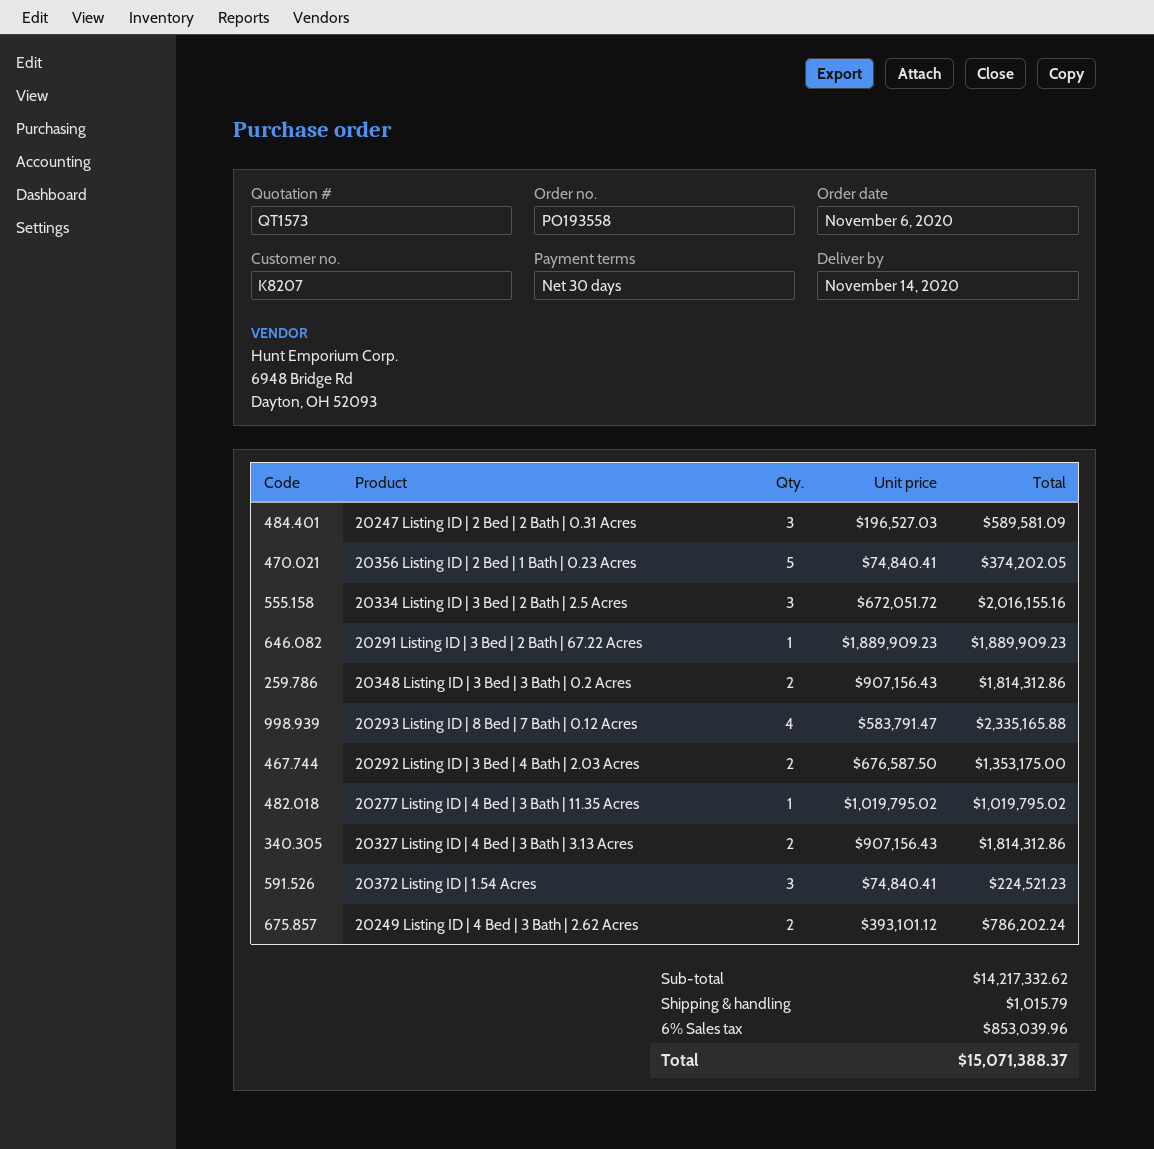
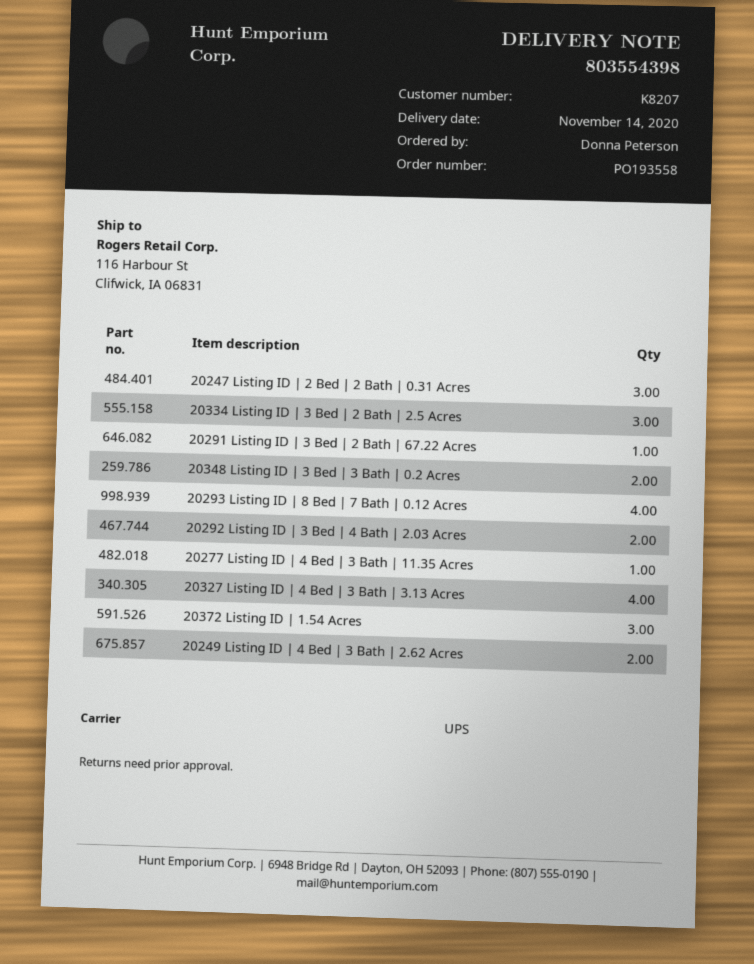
20356 Listing ID | 2 Bed | 1 Bath | 0.23 Acres: 5 -> none
20327 Listing ID | 4 Bed | 3 Bath | 3.13 Acres: 2 -> 4

